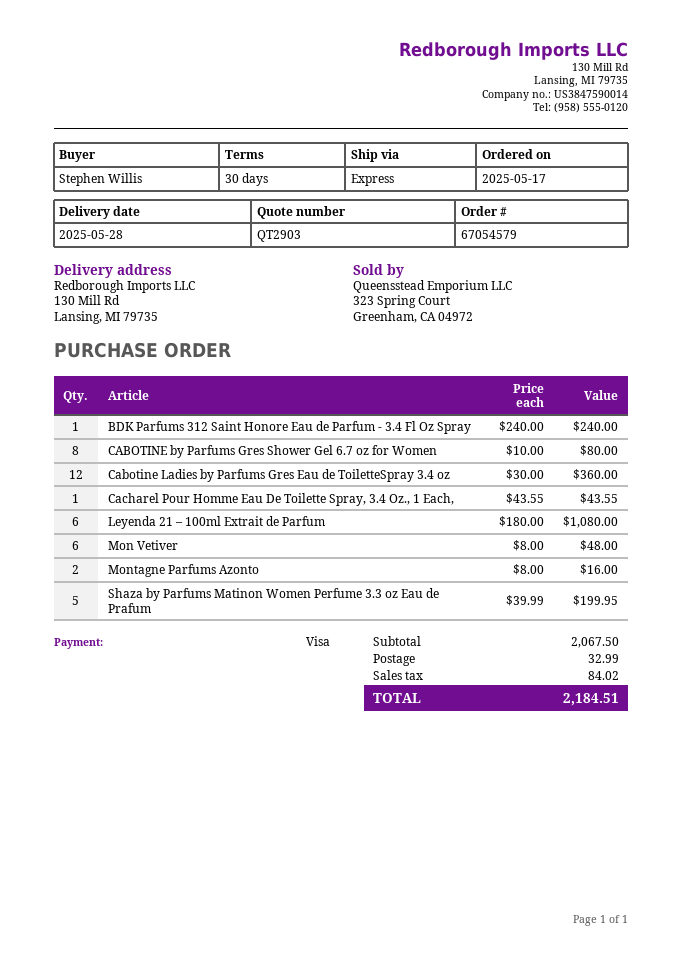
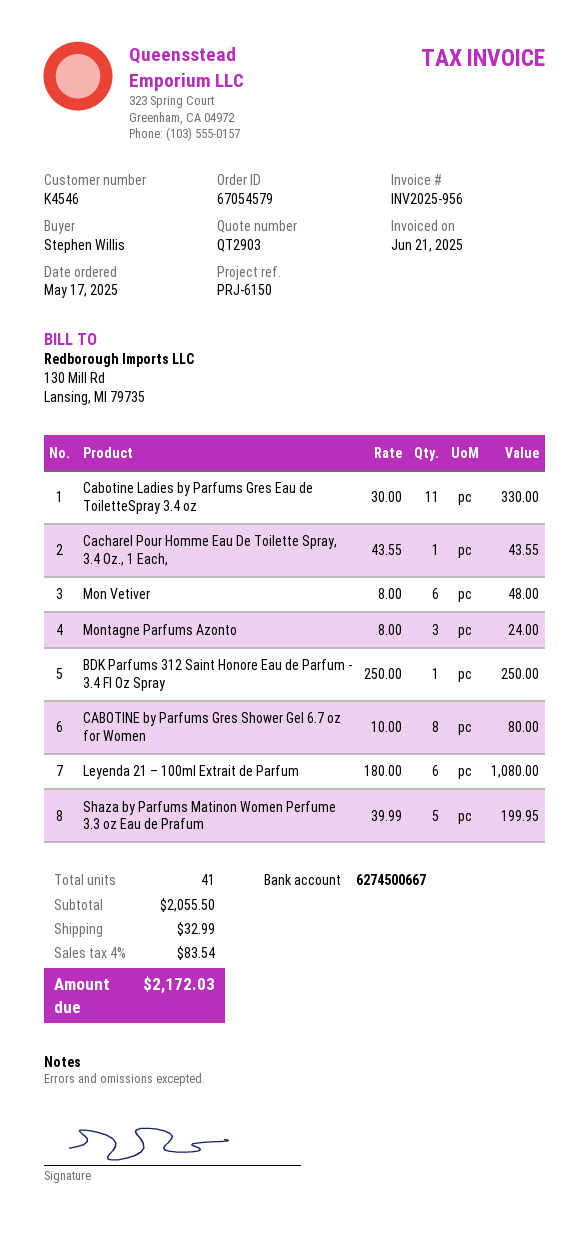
BDK Parfums 312 Saint Honore Eau de Parfum - 3.4 Fl Oz Spray: 1 x 240.00 = 240.00 -> 1 x 250.00 = 250.00
Cabotine Ladies by Parfums Gres Eau de ToiletteSpray 3.4 oz: 12 x 30.00 = 360.00 -> 11 x 30.00 = 330.00
Montagne Parfums Azonto: 2 x 8.00 = 16.00 -> 3 x 8.00 = 24.00
subtotal: 2067.50 -> 2055.50
tax: 84.02 -> 83.54
total: 2184.51 -> 2172.03

